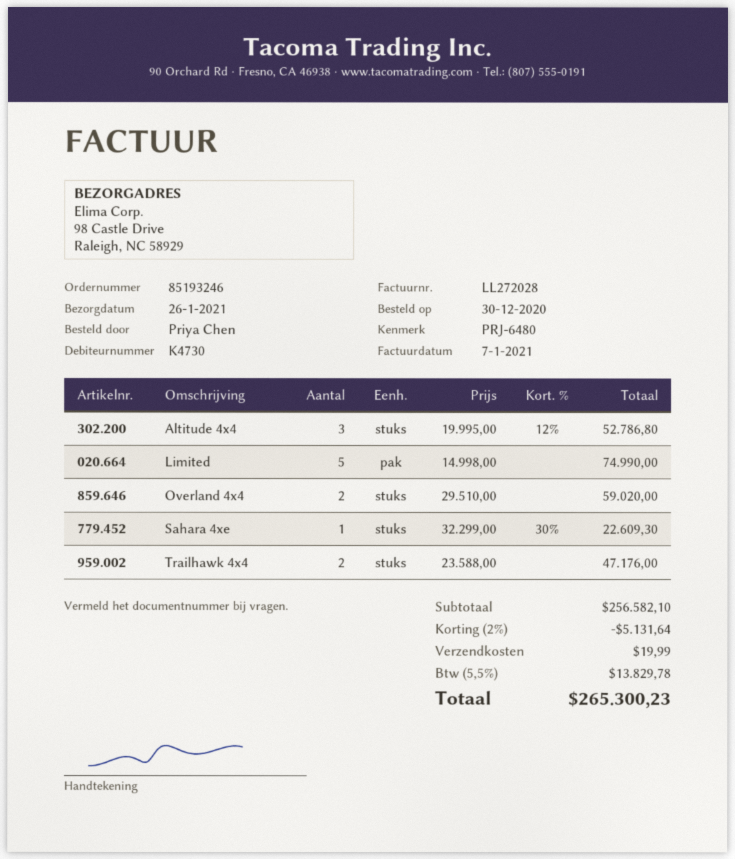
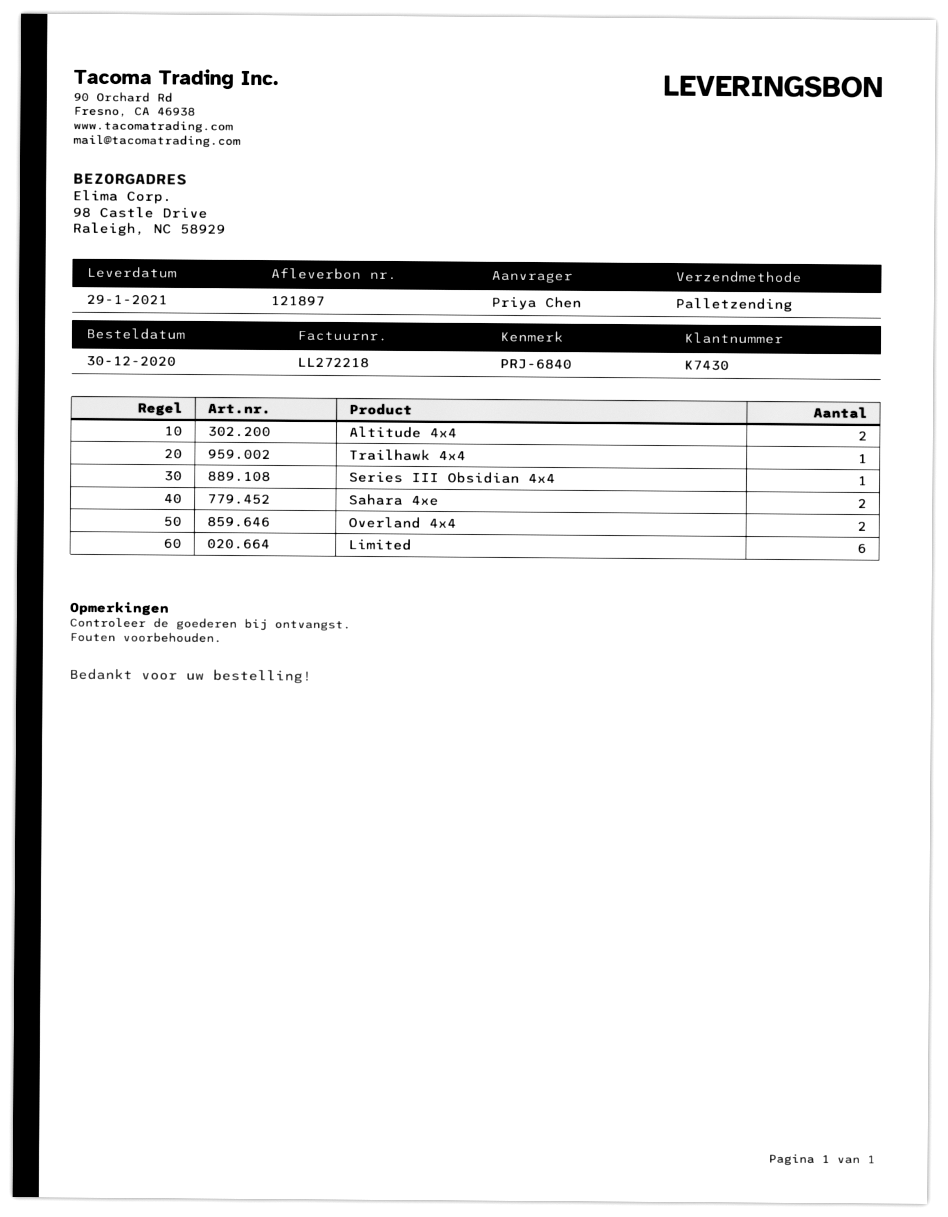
delivery date: 2021-01-26 -> 2021-01-29
invoice number: LL272028 -> LL272218
customer number: K4730 -> K7430
reference: PRJ-6480 -> PRJ-6840
Altitude 4x4: 3 -> 2
Limited: 5 -> 6
Sahara 4xe: 1 -> 2
Trailhawk 4x4: 2 -> 1
Series III Obsidian 4x4: none -> 1

